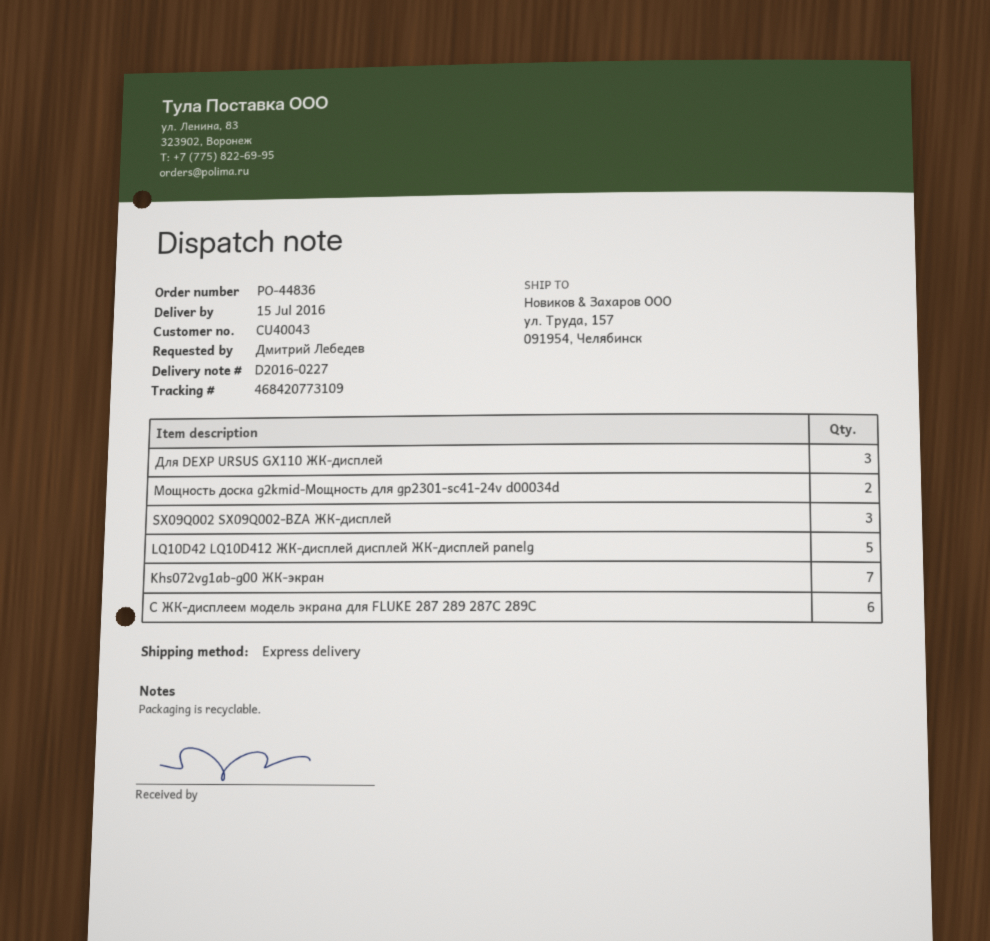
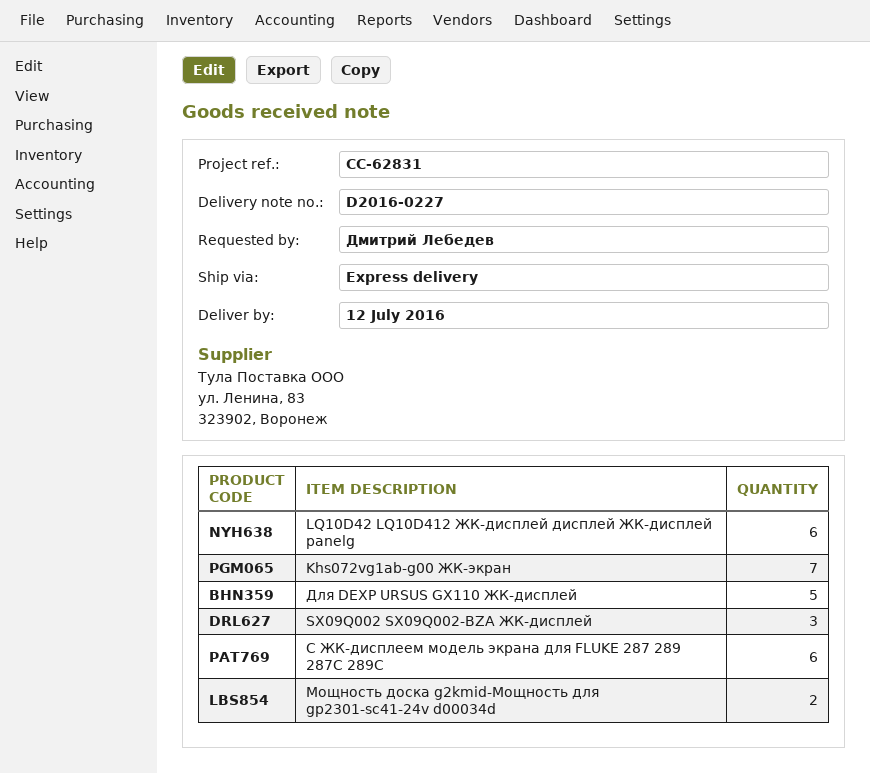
delivery date: 2016-07-15 -> 2016-07-12
Для DEXP URSUS GX110 ЖК-дисплей: 3 -> 5
LQ10D42 LQ10D412 ЖК-дисплей дисплей ЖК-дисплей panelg: 5 -> 6

